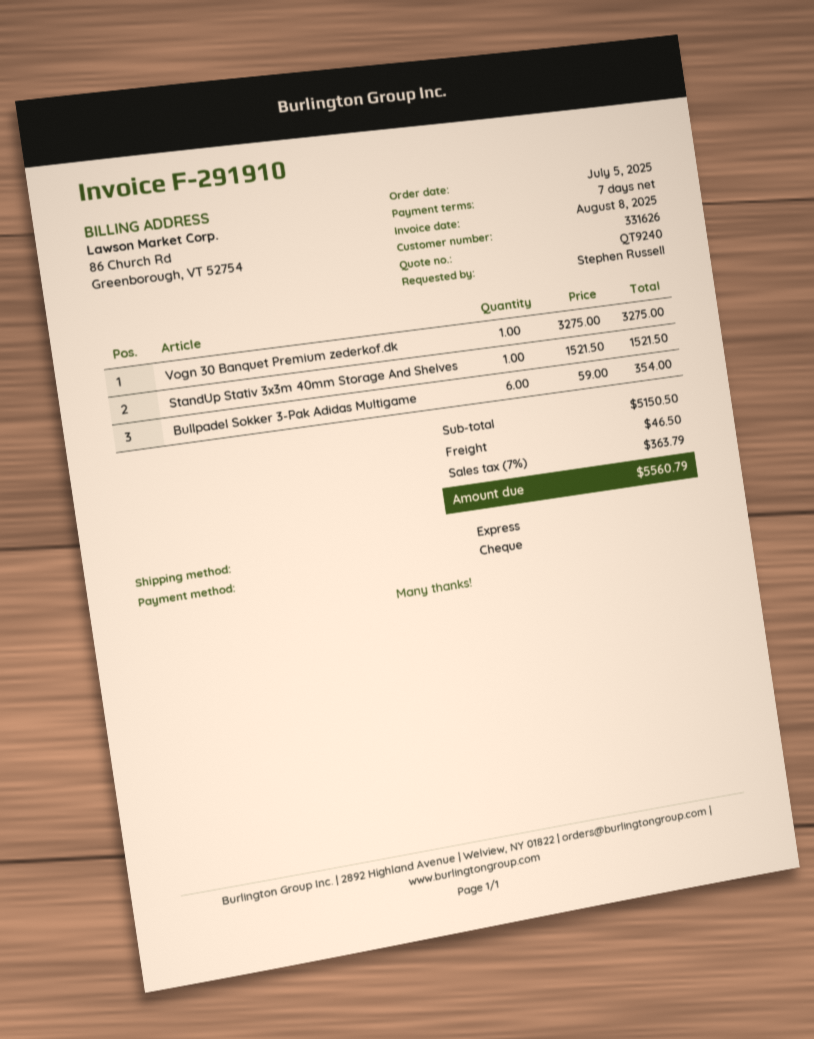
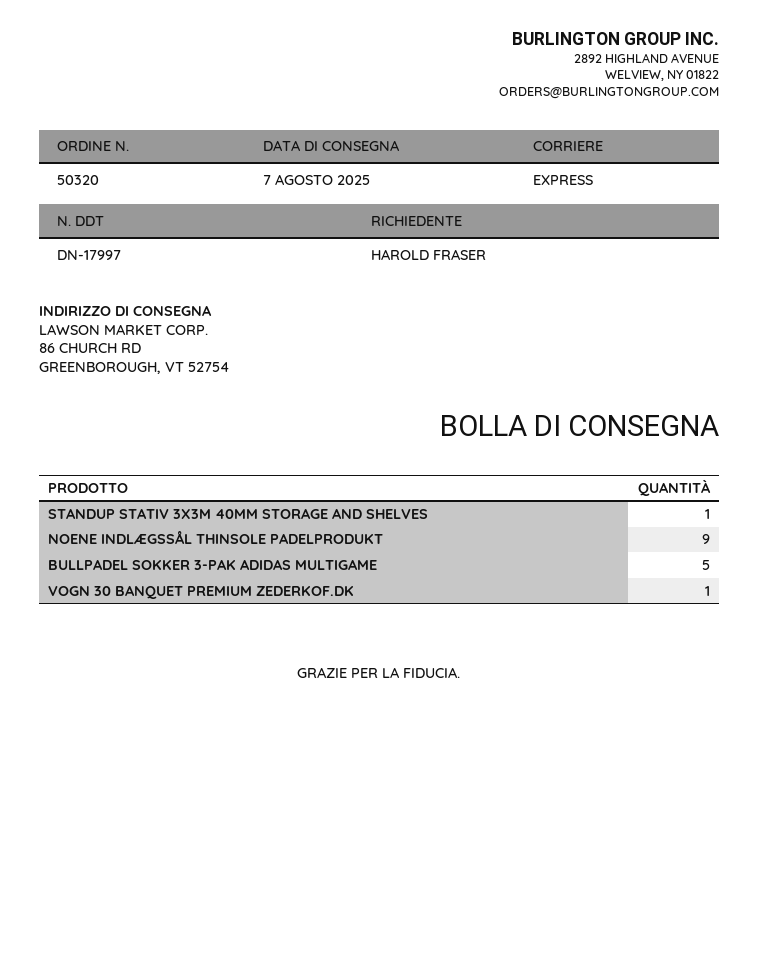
ordered by: Stephen Russell -> HAROLD FRASER
Bullpadel Sokker 3-Pak Adidas Multigame: 6 -> 5
NOENE INDLÆGSSÅL THINSOLE PADELPRODUKT: none -> 9

